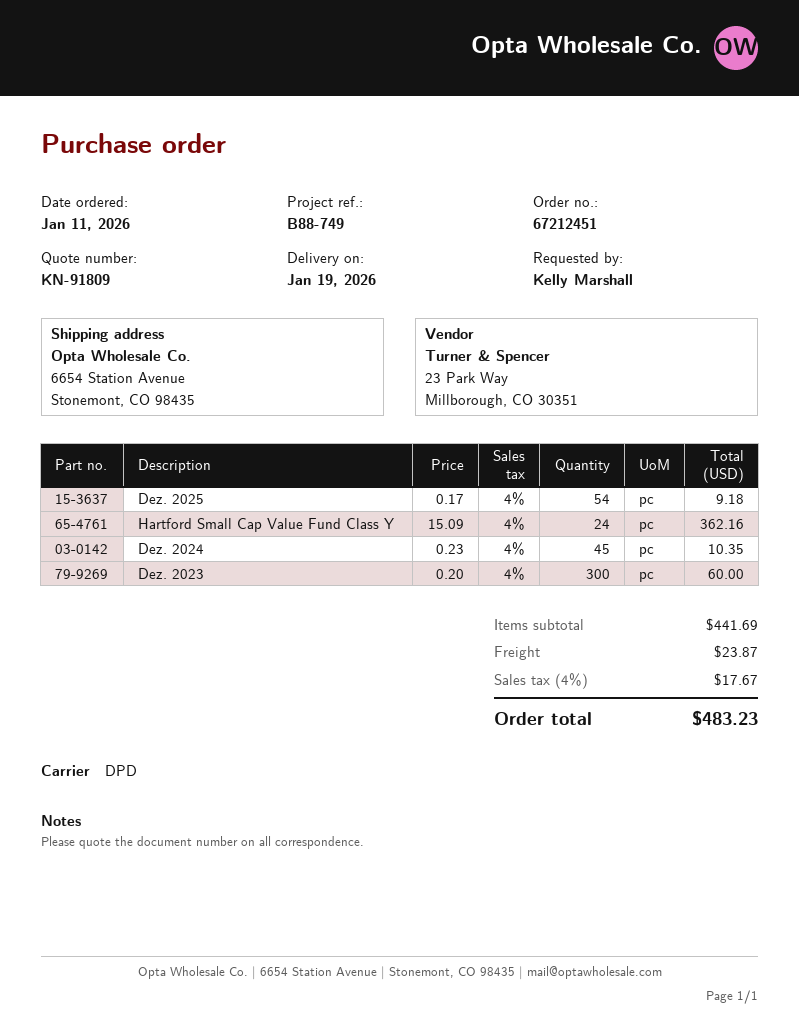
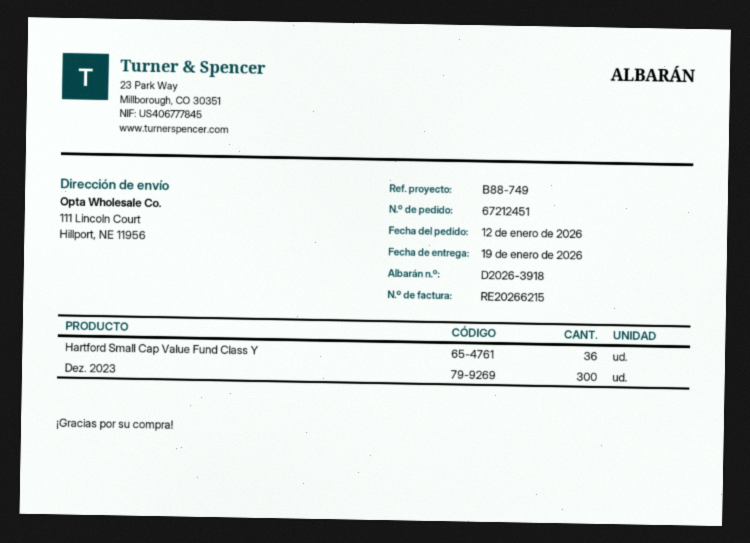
order date: 2026-01-11 -> 2026-01-12
ship to: 6654 Station Avenue, Stonemont, CO 98435 -> 111 Lincoln Court, Hillport, NE 11956
Dez. 2025: 54 -> none
Hartford Small Cap Value Fund Class Y: 24 -> 36
Dez. 2024: 45 -> none

